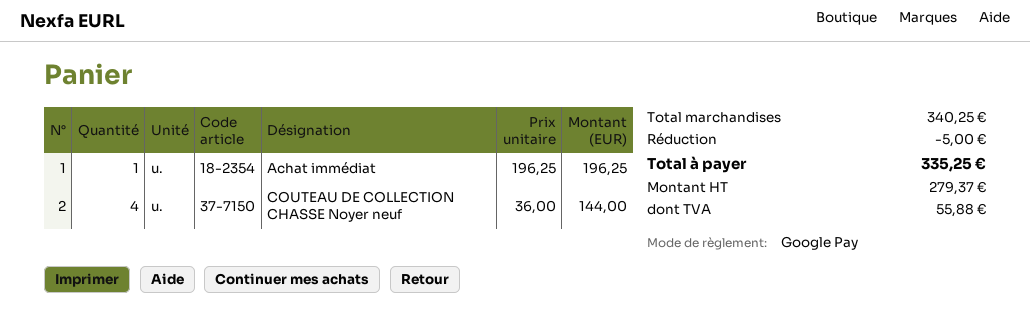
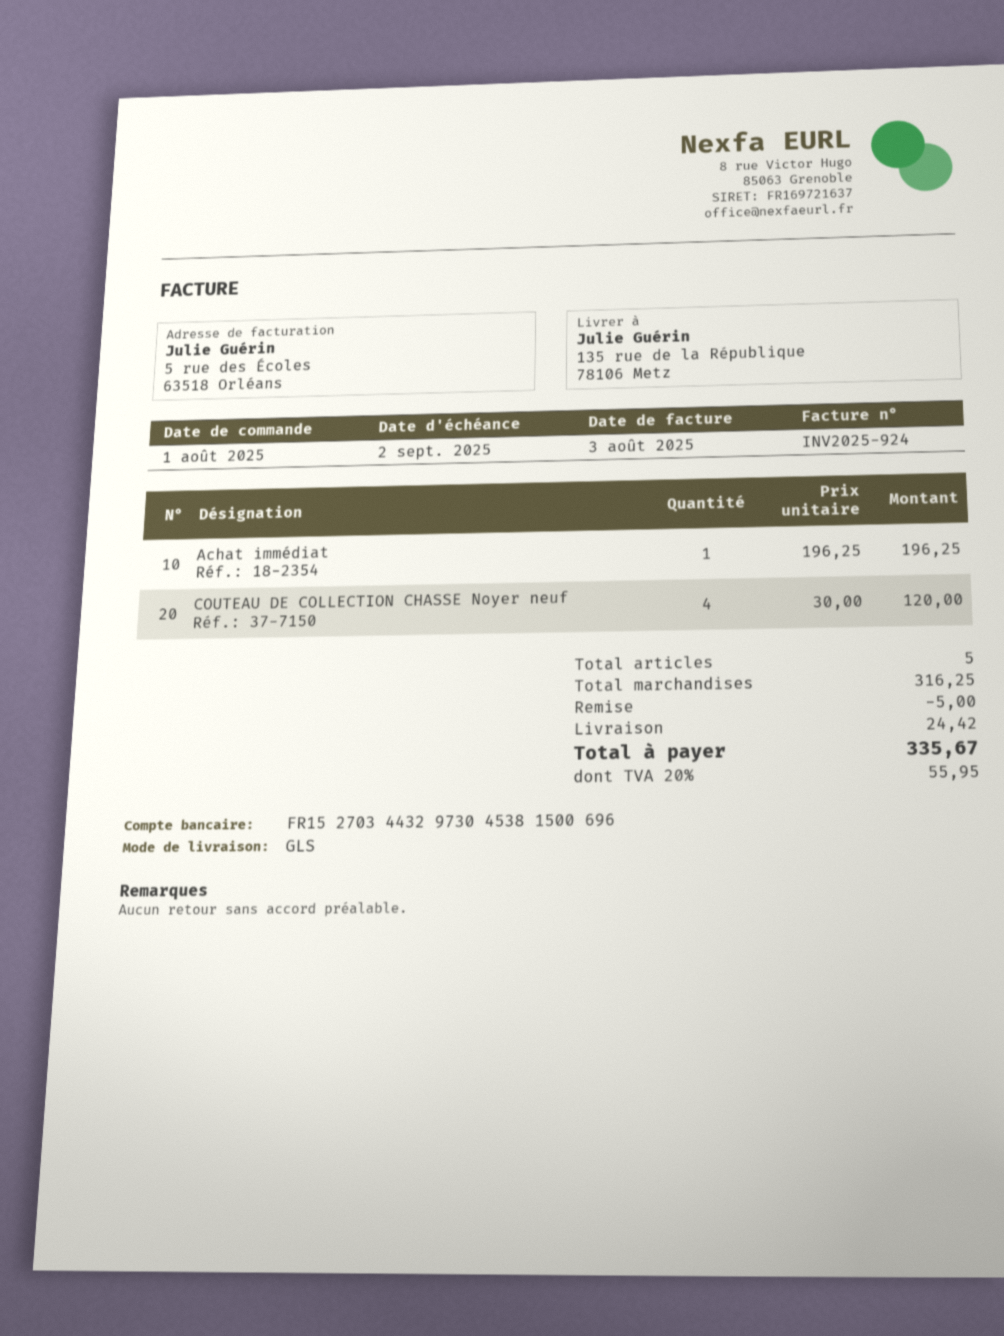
COUTEAU DE COLLECTION CHASSE Noyer neuf: 4 x 36.00 = 144.00 -> 4 x 30.00 = 120.00
subtotal: 340.25 -> 316.25
shipping: none -> 24.42
tax: 55.88 -> 55.95
total: 335.25 -> 335.67

